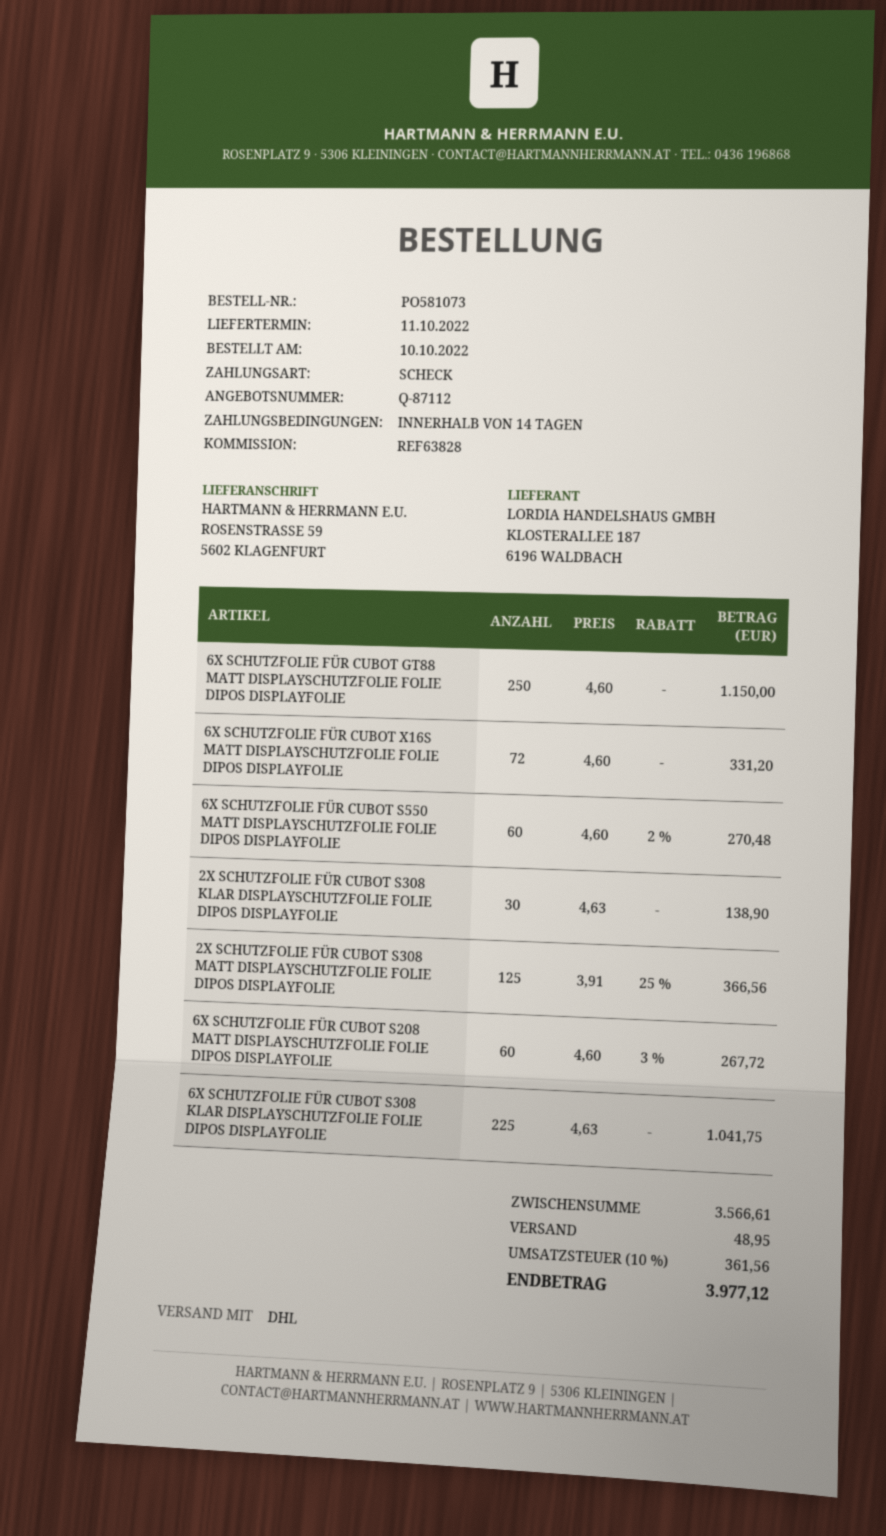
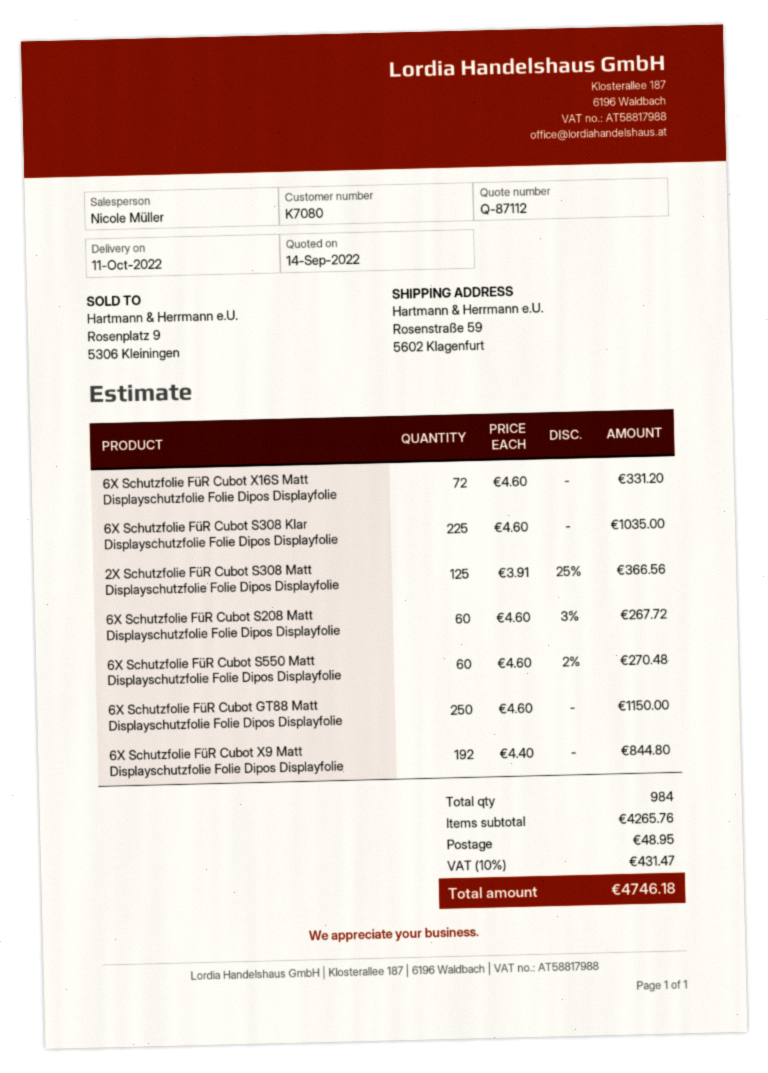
2X SCHUTZFOLIE FÜR CUBOT S308 KLAR DISPLAYSCHUTZFOLIE FOLIE DIPOS DISPLAYFOLIE: 30 x 4.63 = 138.90 -> none
6X SCHUTZFOLIE FÜR CUBOT S308 KLAR DISPLAYSCHUTZFOLIE FOLIE DIPOS DISPLAYFOLIE: 225 x 4.63 = 1041.75 -> 225 x 4.60 = 1035.00
6X Schutzfolie FüR Cubot X9 Matt Displayschutzfolie Folie Dipos Displayfolie: none -> 192 x 4.40 = 844.80
subtotal: 3566.61 -> 4265.76
tax: 10% = 361.56 -> 10% = 431.47
total: 3977.12 -> 4746.18

